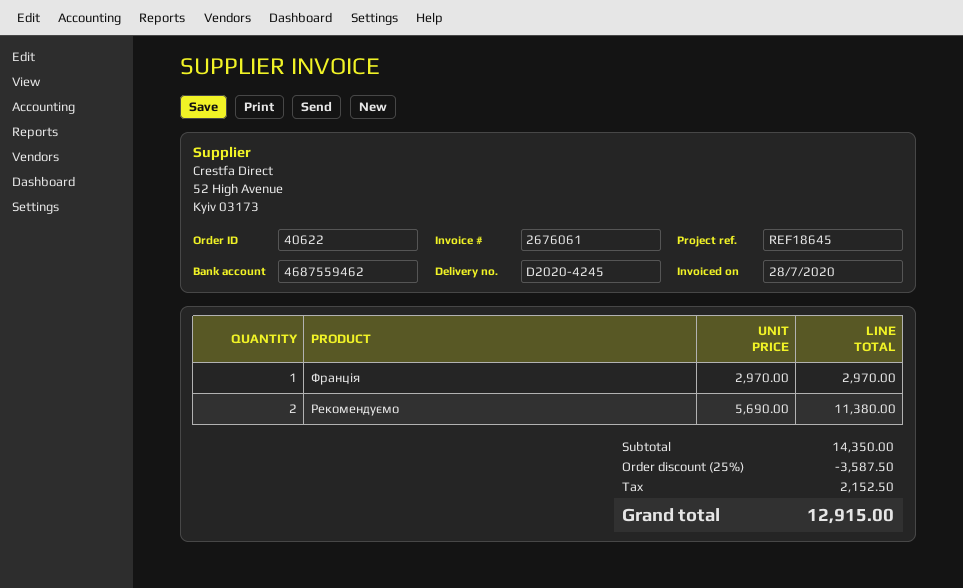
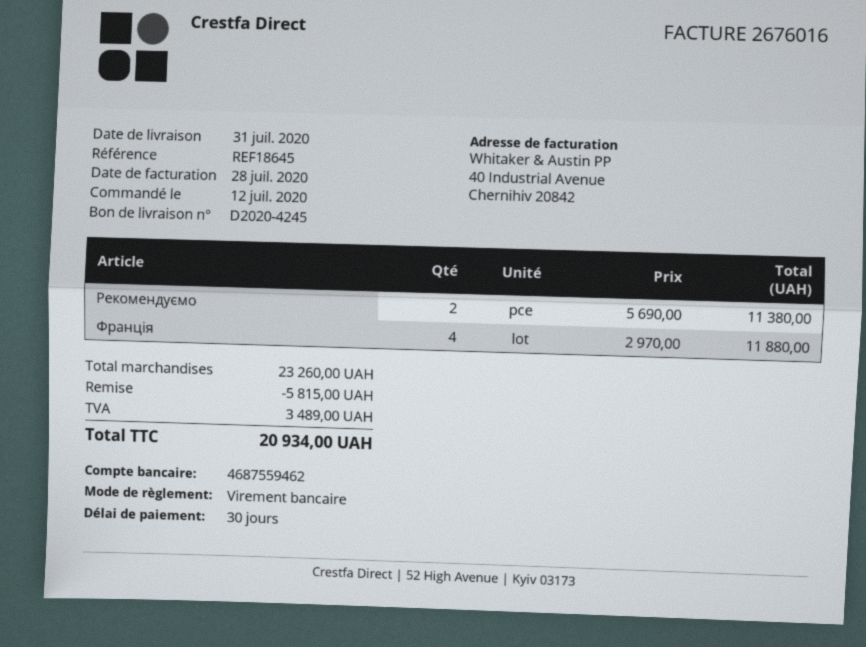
invoice number: 2676061 -> 2676016
Франція: 1 x 2970.00 = 2970.00 -> 4 x 2970.00 = 11880.00
subtotal: 14350.00 -> 23260.00
discount: 3587.50 -> 5815.00
tax: 2152.50 -> 3489.00
total: 12915.00 -> 20934.00

